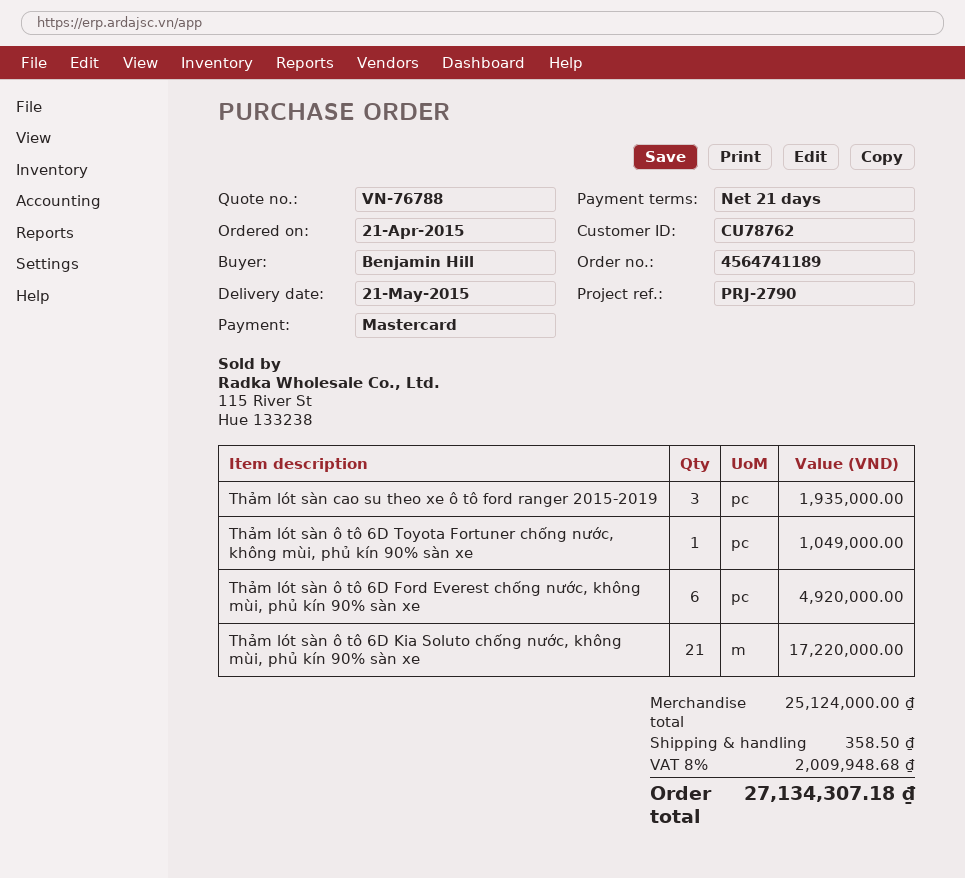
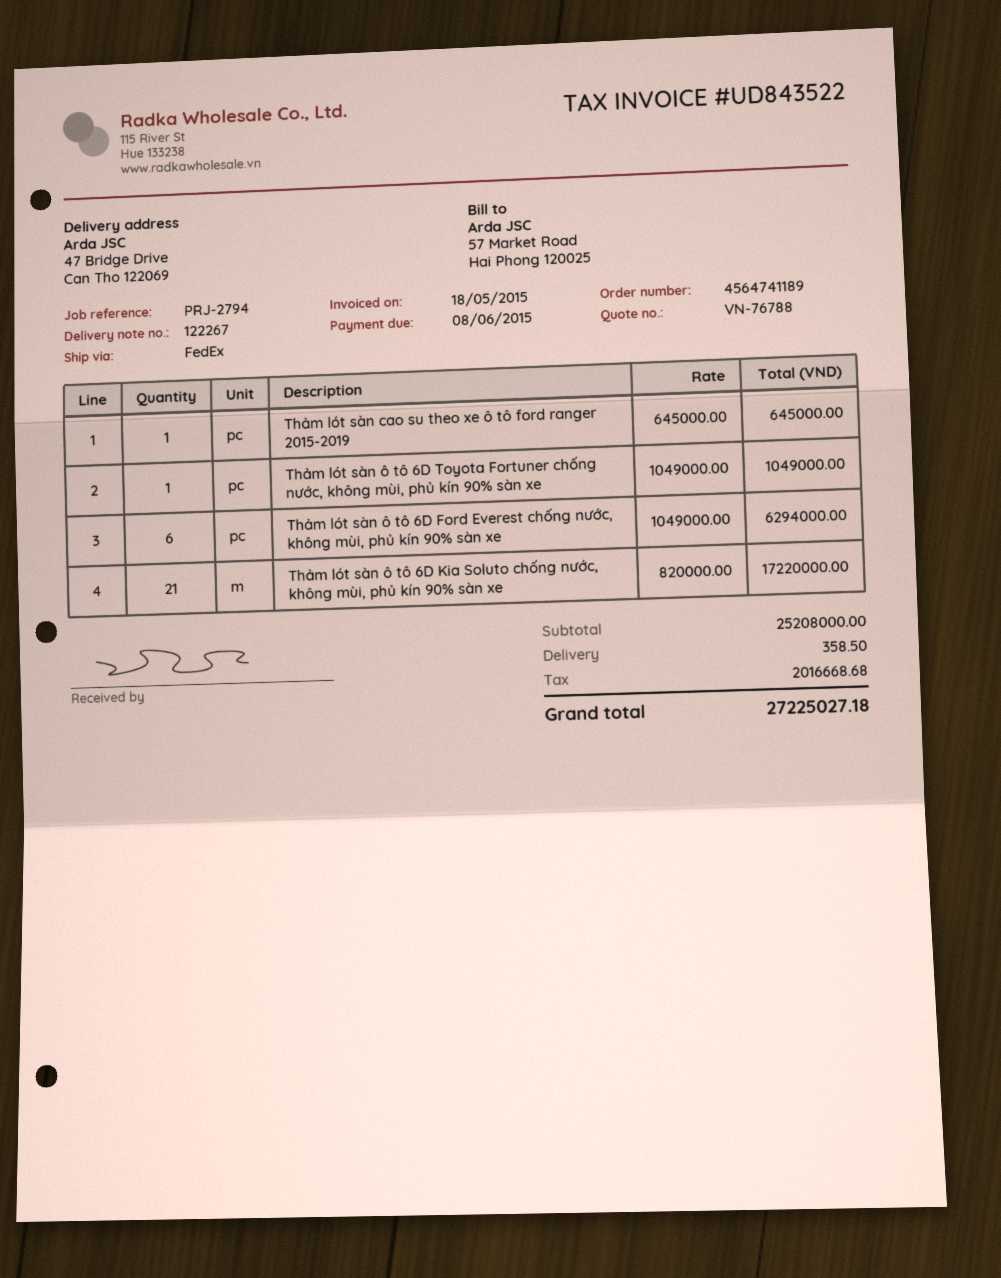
reference: PRJ-2790 -> PRJ-2794
Thảm lót sàn cao su theo xe ô tô ford ranger 2015-2019: 3 for 1935000.00 -> 1 for 645000.00
Thảm lót sàn ô tô 6D Ford Everest chống nước, không mùi, phủ kín 90% sàn xe: 6 for 4920000.00 -> 6 for 6294000.00
subtotal: 25124000.00 -> 25208000.00
tax: 2009948.68 -> 2016668.68
total: 27134307.18 -> 27225027.18

